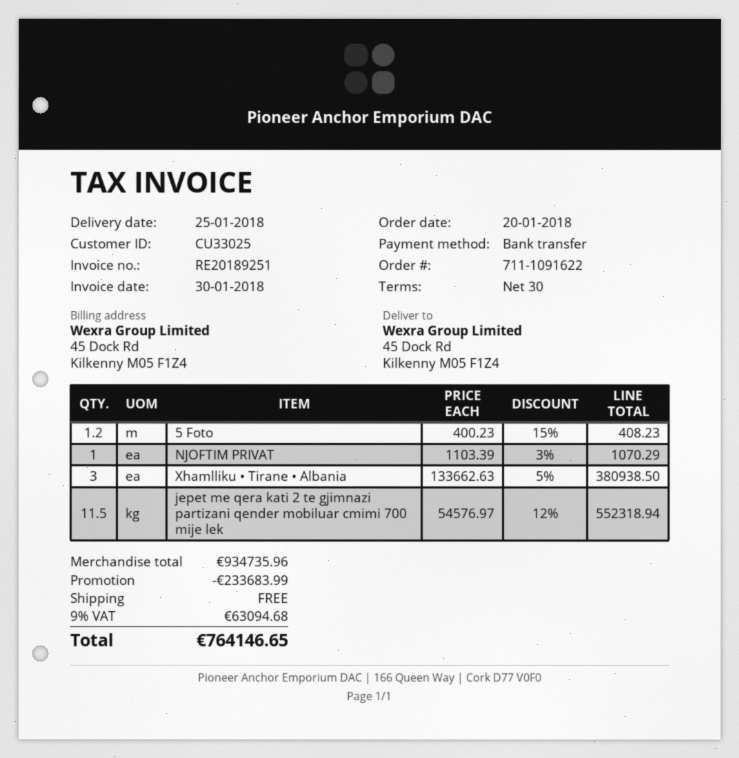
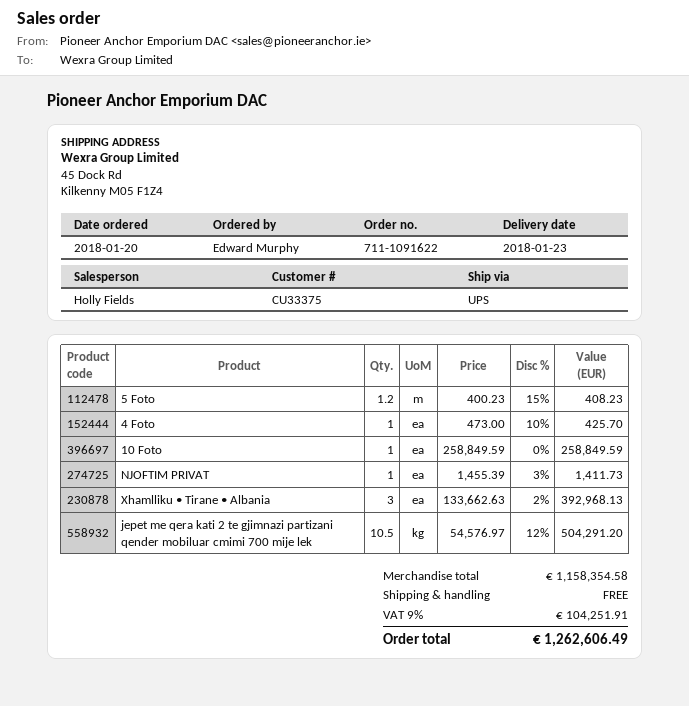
delivery date: 2018-01-25 -> 2018-01-23
customer number: CU33025 -> CU33375
NJOFTIM PRIVAT: 1 x 1103.39 - 3% = 1070.29 -> 1 x 1455.39 - 3% = 1411.73
Xhamlliku • Tirane • Albania: 3 x 133662.63 - 5% = 380938.50 -> 3 x 133662.63 - 2% = 392968.13
jepet me qera kati 2 te gjimnazi partizani qender mobiluar cmimi 700 mije lek: 11.5 x 54576.97 - 12% = 552318.94 -> 10.5 x 54576.97 - 12% = 504291.20
4 Foto: none -> 1 x 473.00 - 10% = 425.70
10 Foto: none -> 1 x 258849.59 = 258849.59
subtotal: 934735.96 -> 1158354.58
discount: 233683.99 -> none
tax: 9% = 63094.68 -> 9% = 104251.91
total: 764146.65 -> 1262606.49

